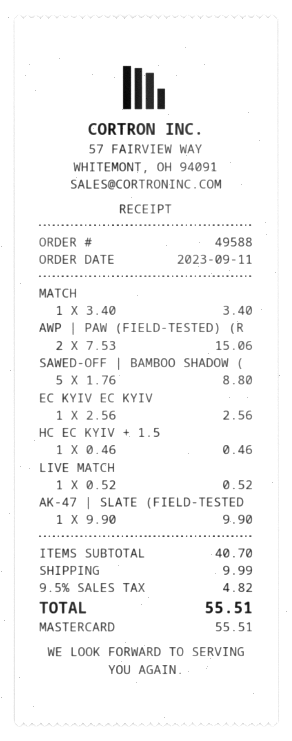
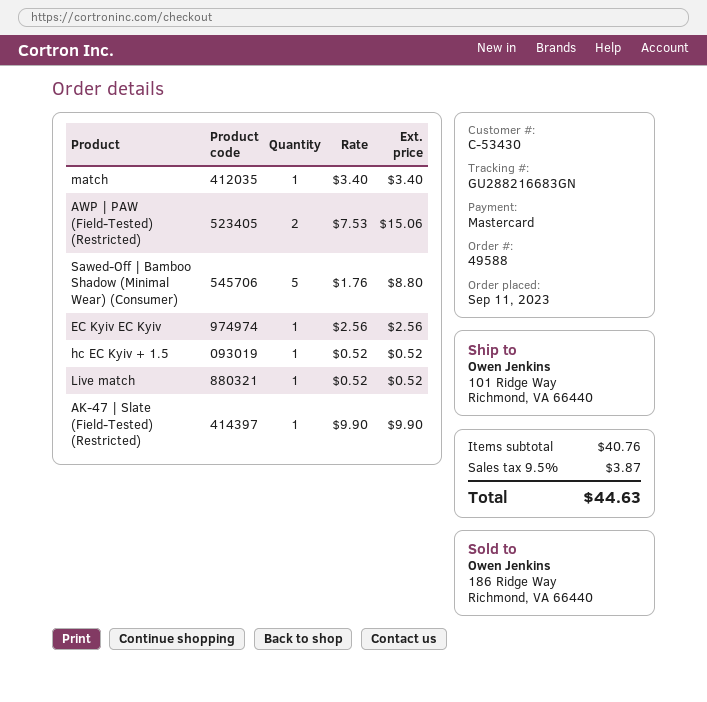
HC EC KYIV + 1.5: 1 x 0.46 = 0.46 -> 1 x 0.52 = 0.52
subtotal: 40.70 -> 40.76
shipping: 9.99 -> none
tax: 9.5% = 4.82 -> 9.5% = 3.87
total: 55.51 -> 44.63

